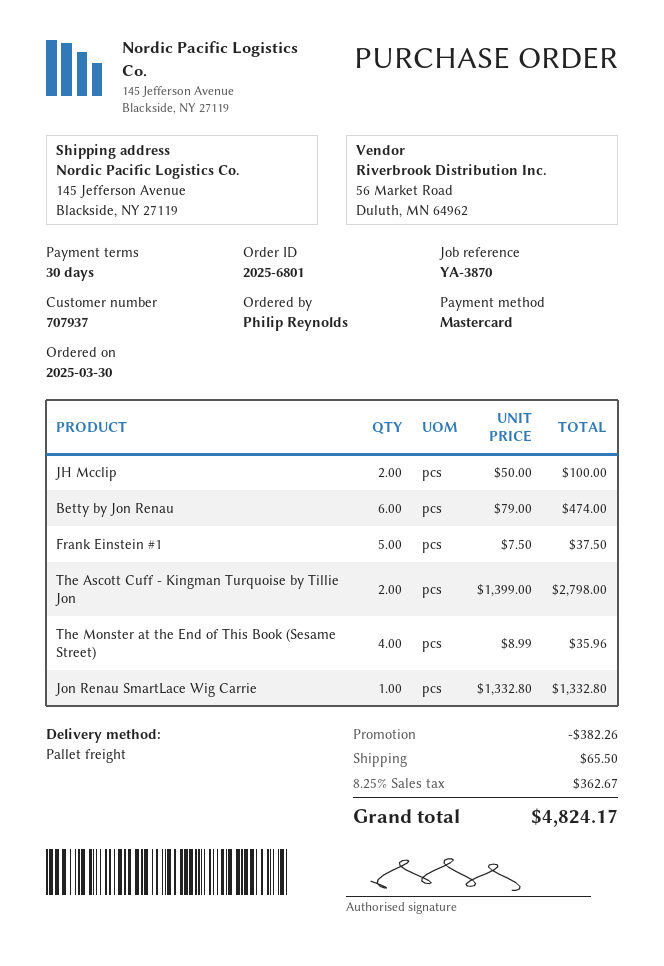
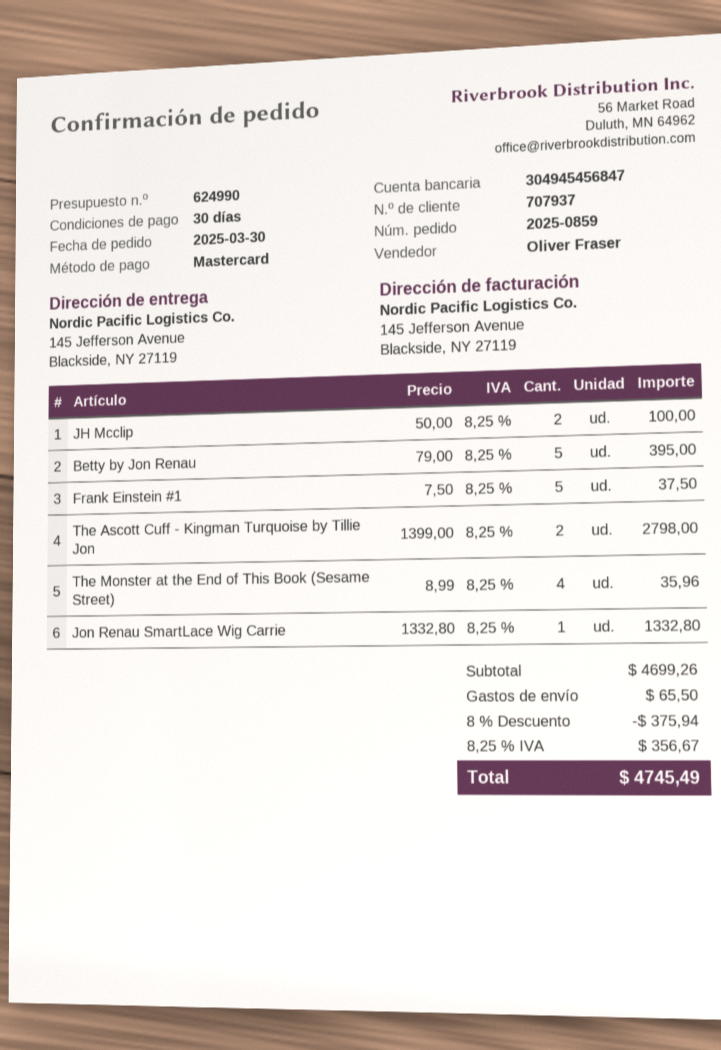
order number: 2025-6801 -> 2025-0859
Betty by Jon Renau: 6 x 79.00 = 474.00 -> 5 x 79.00 = 395.00
discount: 382.26 -> 375.94
tax: 8.25% = 362.67 -> 8.25% = 356.67
total: 4824.17 -> 4745.49

